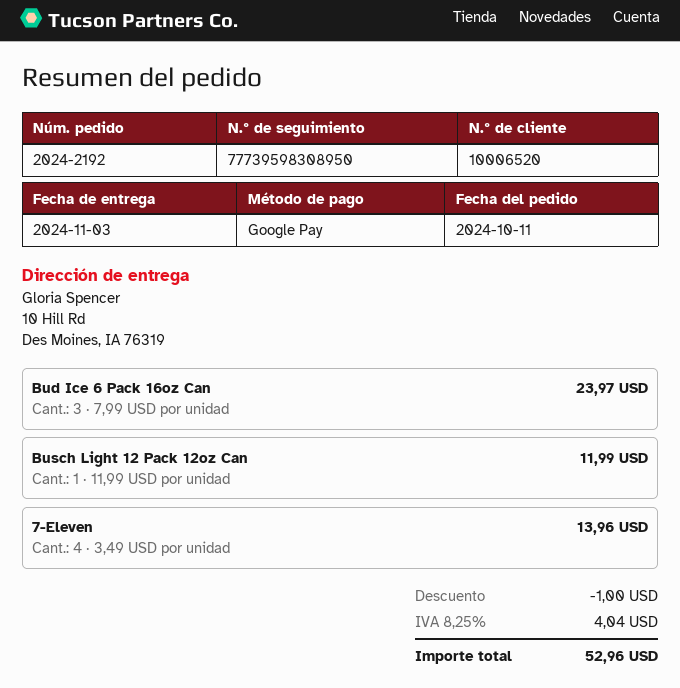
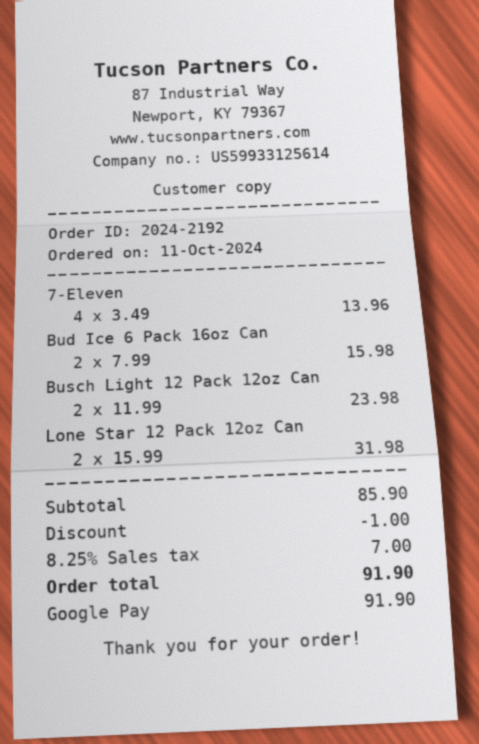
Bud Ice 6 Pack 16oz Can: 3 x 7.99 = 23.97 -> 2 x 7.99 = 15.98
Busch Light 12 Pack 12oz Can: 1 x 11.99 = 11.99 -> 2 x 11.99 = 23.98
Lone Star 12 Pack 12oz Can: none -> 2 x 15.99 = 31.98
tax: 8.25% = 4.04 -> 8.25% = 7.00
total: 52.96 -> 91.90

